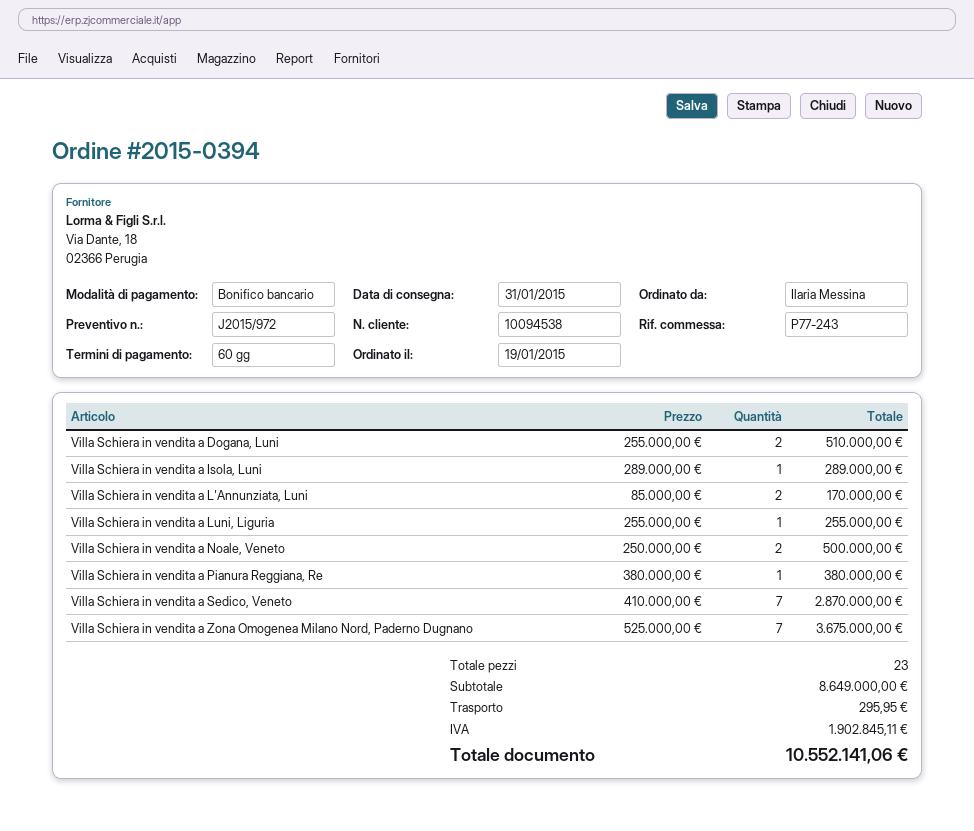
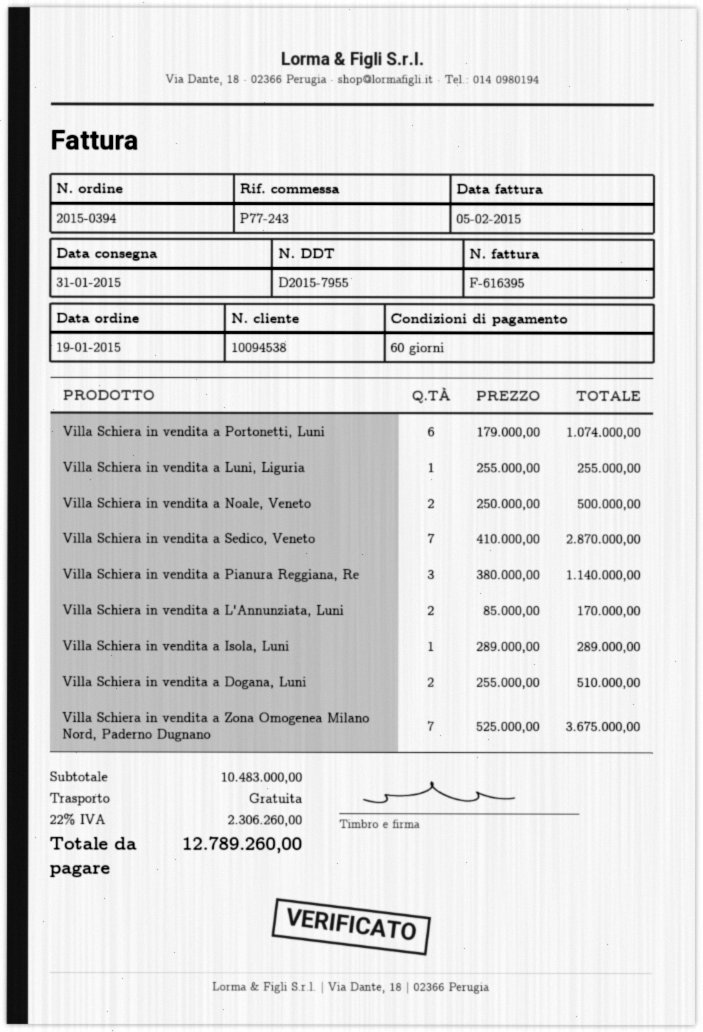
Villa Schiera in vendita a Pianura Reggiana, Re: 1 x 380000.00 = 380000.00 -> 3 x 380000.00 = 1140000.00
Villa Schiera in vendita a Portonetti, Luni: none -> 6 x 179000.00 = 1074000.00
subtotal: 8649000.00 -> 10483000.00
shipping: 295.95 -> 0.00
tax: 1902845.11 -> 2306260.00
total: 10552141.06 -> 12789260.00

